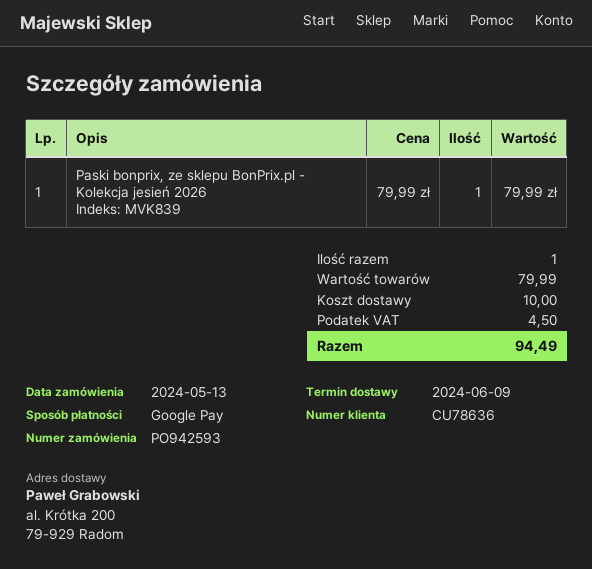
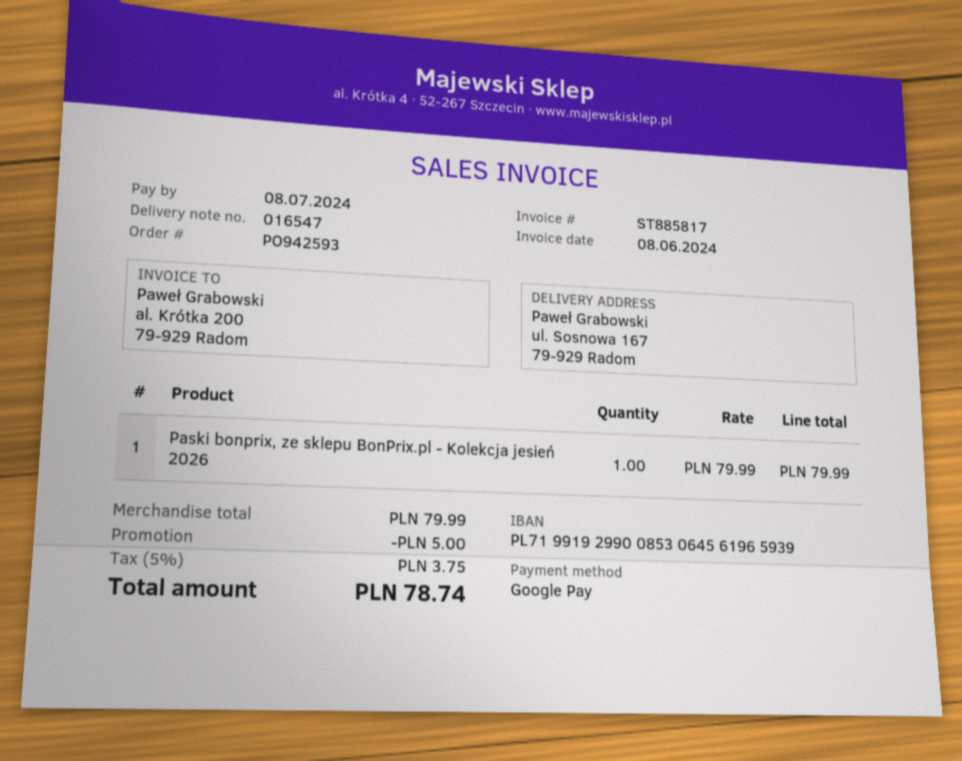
ship to: al. Krótka 200, 79-929 Radom -> ul. Sosnowa 167, 79-929 Radom
discount: none -> 5.00
shipping: 10.00 -> none
tax: 4.50 -> 3.75
total: 94.49 -> 78.74

